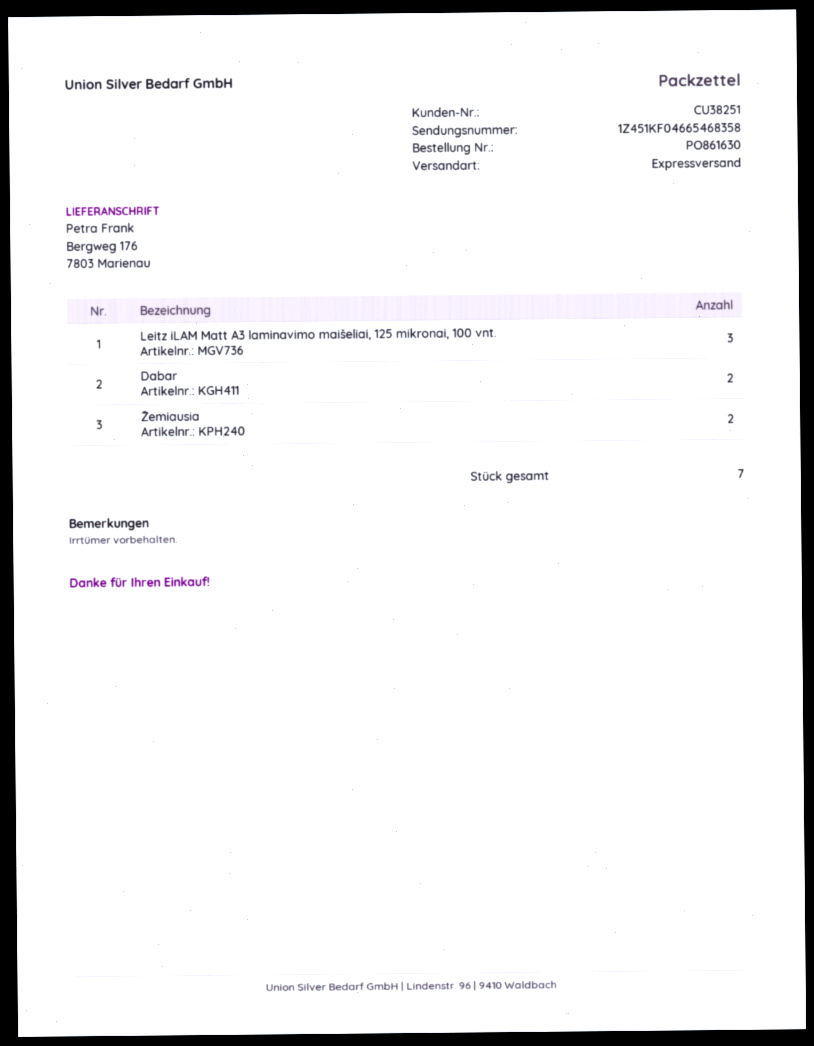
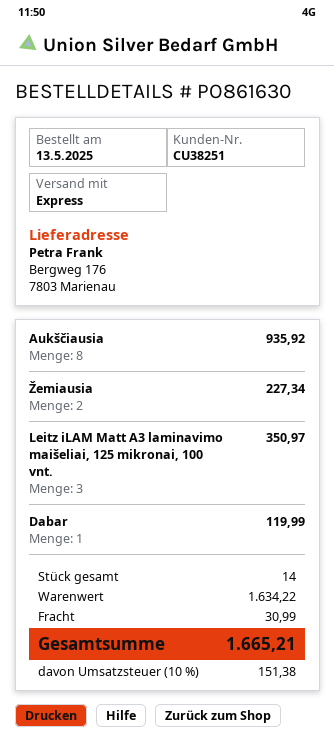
Dabar: 2 -> 1
Aukščiausia: none -> 8
total quantity: 7 -> 14

